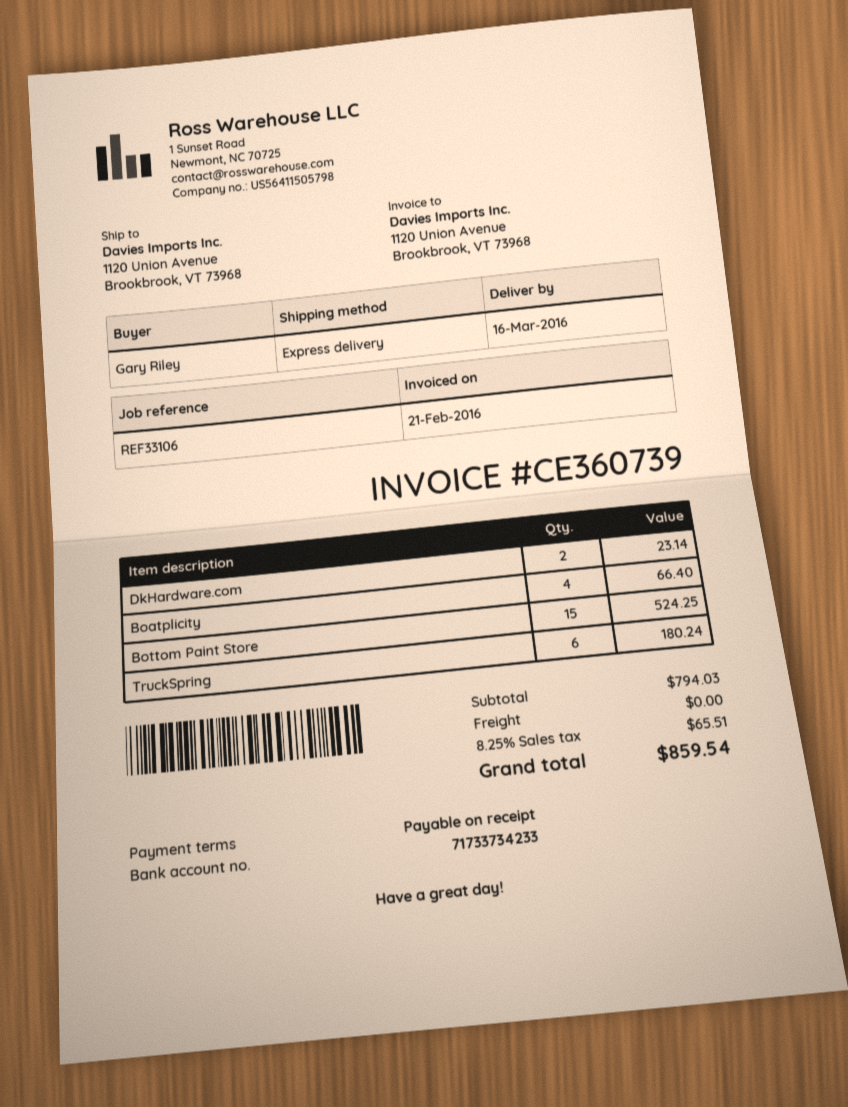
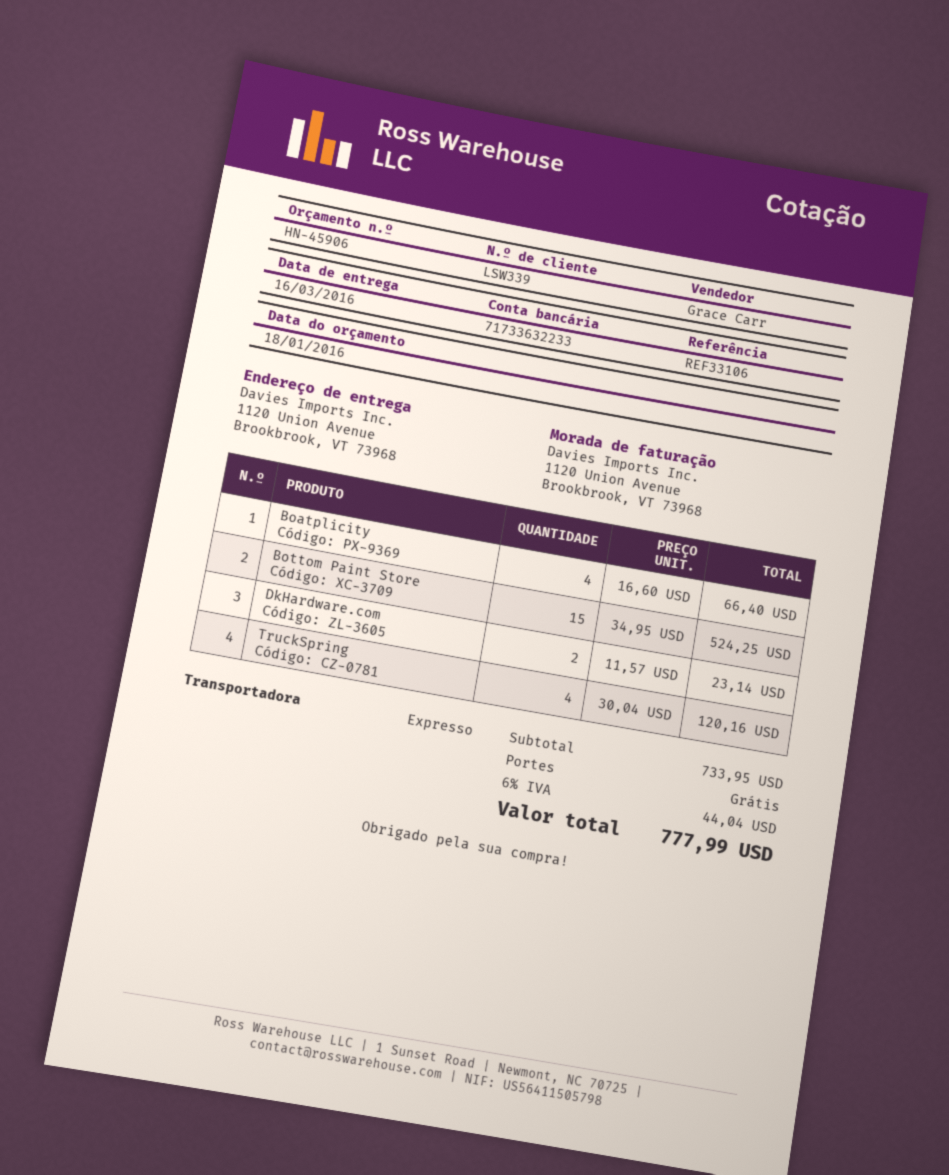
bank account: 71733734233 -> 71733632233
TruckSpring: 6 for 180.24 -> 4 for 120.16
subtotal: 794.03 -> 733.95
tax: 8.25% = 65.51 -> 6% = 44.04
total: 859.54 -> 777.99

